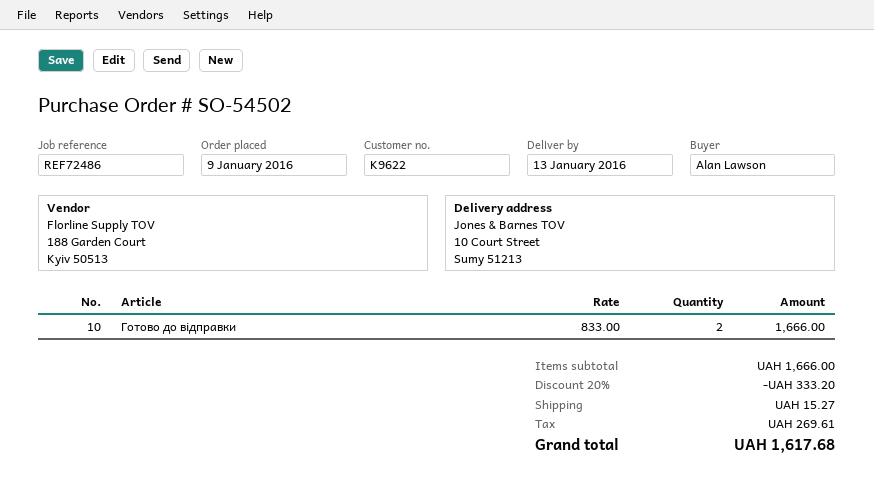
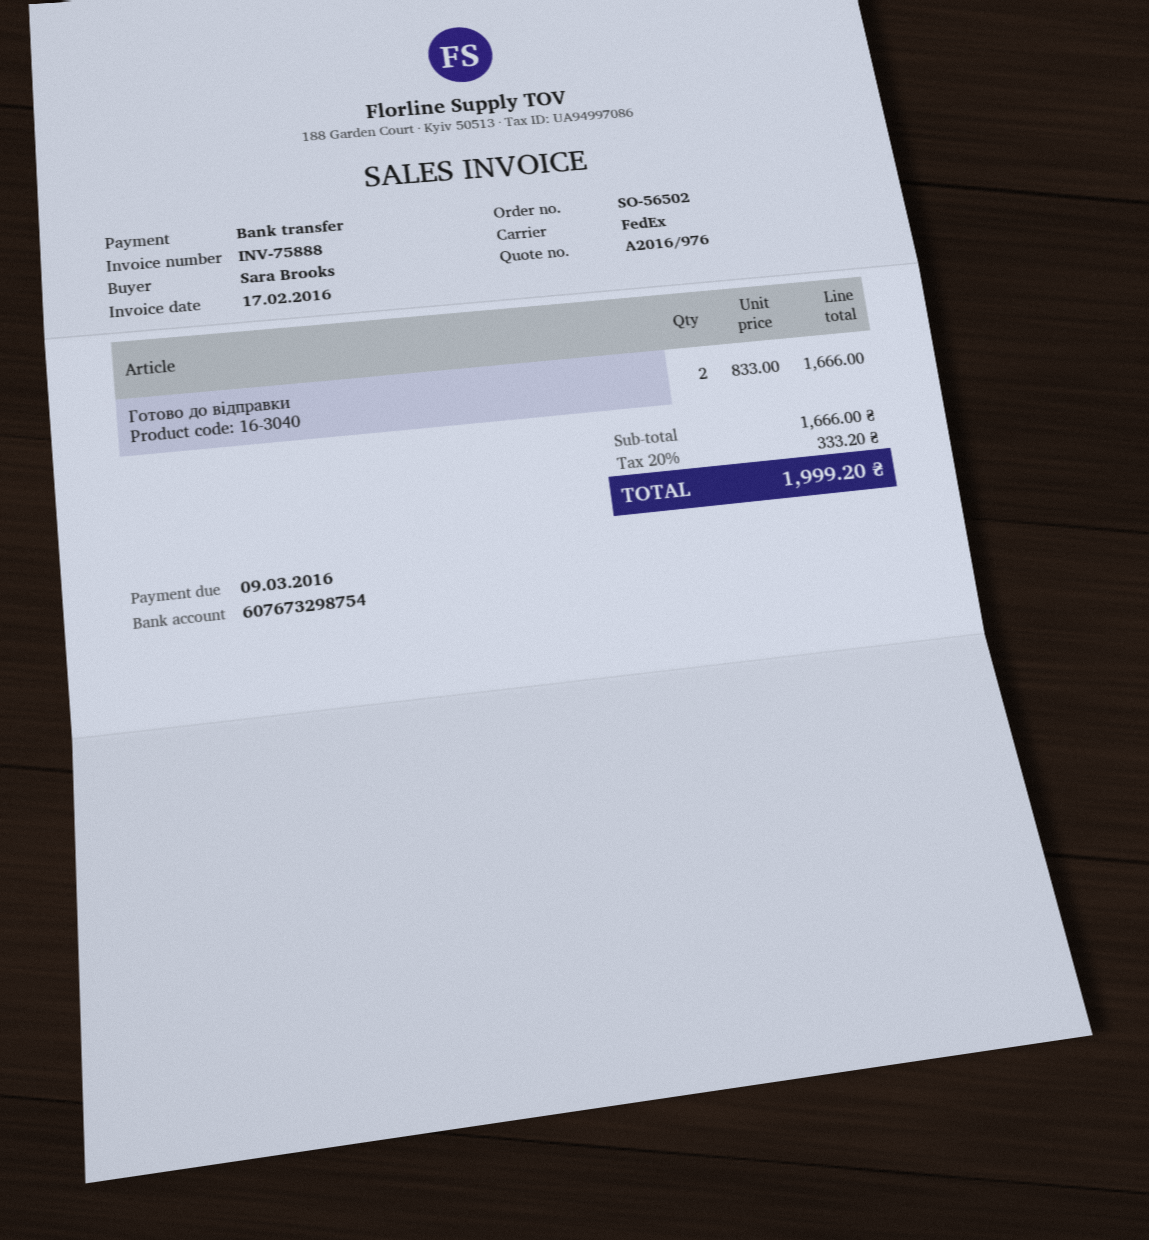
order number: SO-54502 -> SO-56502
ordered by: Alan Lawson -> Sara Brooks
discount: 20% = 333.20 -> none
shipping: 15.27 -> none
tax: 269.61 -> 333.20
total: 1617.68 -> 1999.20

